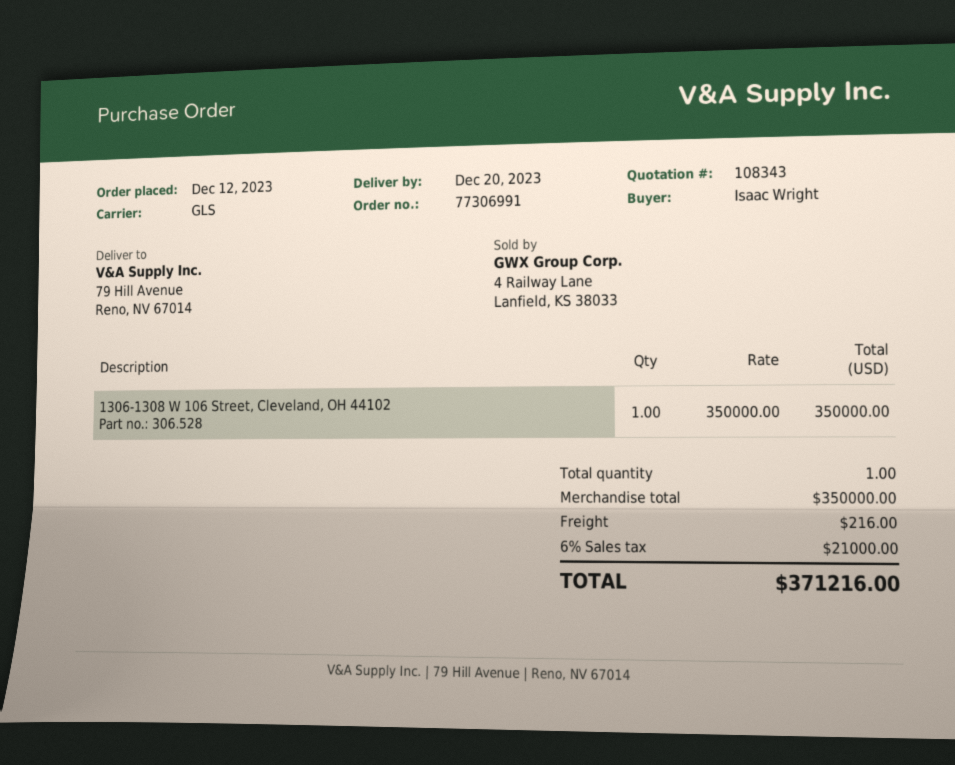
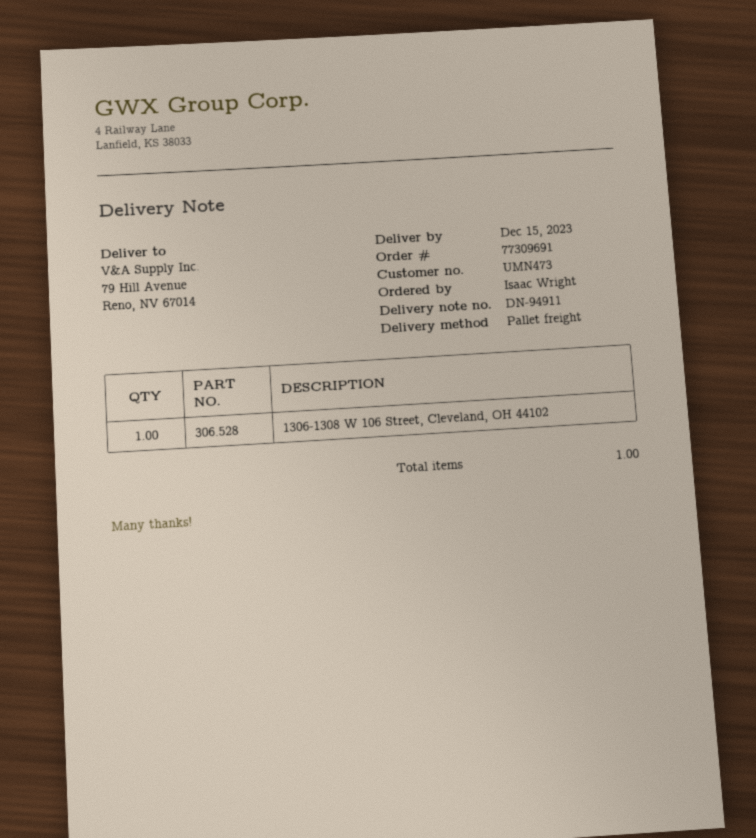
order number: 77306991 -> 77309691
delivery date: 2023-12-20 -> 2023-12-15
shipping method: GLS -> pallet freight

